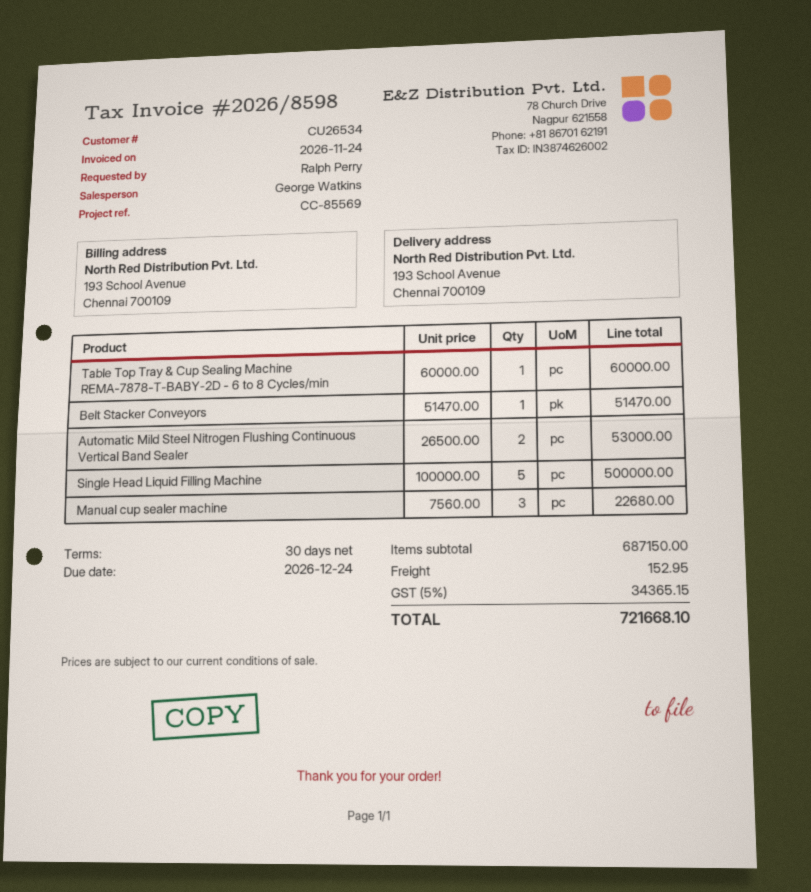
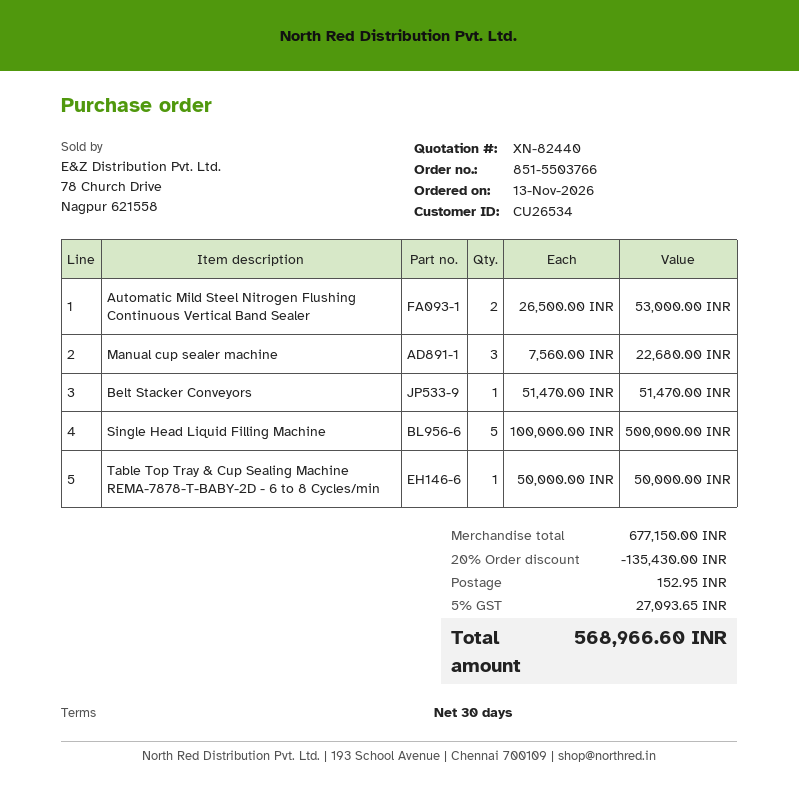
Table Top Tray & Cup Sealing Machine REMA-7878-T-BABY-2D - 6 to 8 Cycles/min: 1 x 60000.00 = 60000.00 -> 1 x 50000.00 = 50000.00
subtotal: 687150.00 -> 677150.00
discount: none -> 20% = 135430.00
tax: 5% = 34365.15 -> 5% = 27093.65
total: 721668.10 -> 568966.60

